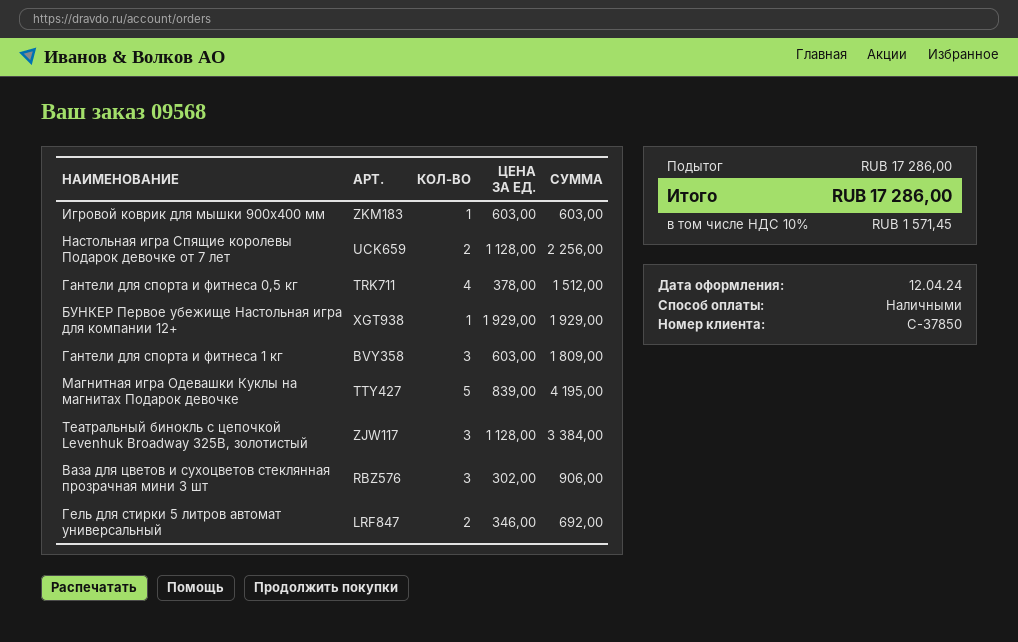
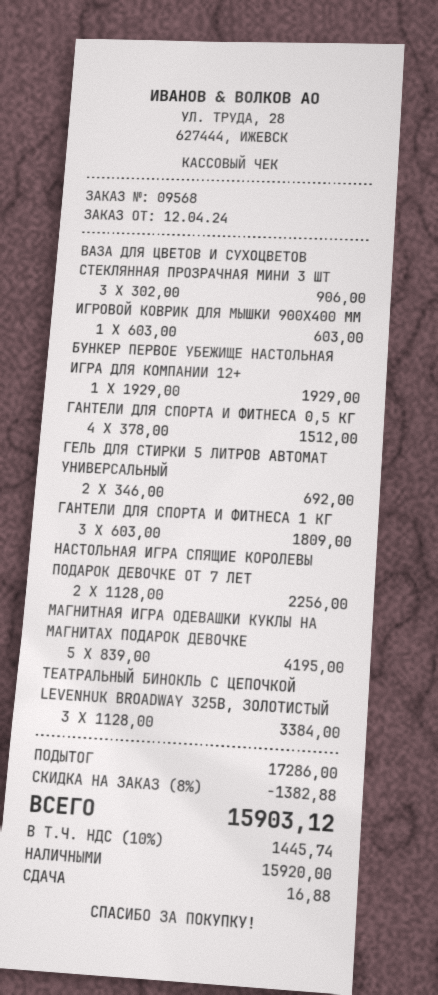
discount: none -> 8% = 1382.88
tax: 10% = 1571.45 -> 10% = 1445.74
total: 17286.00 -> 15903.12

